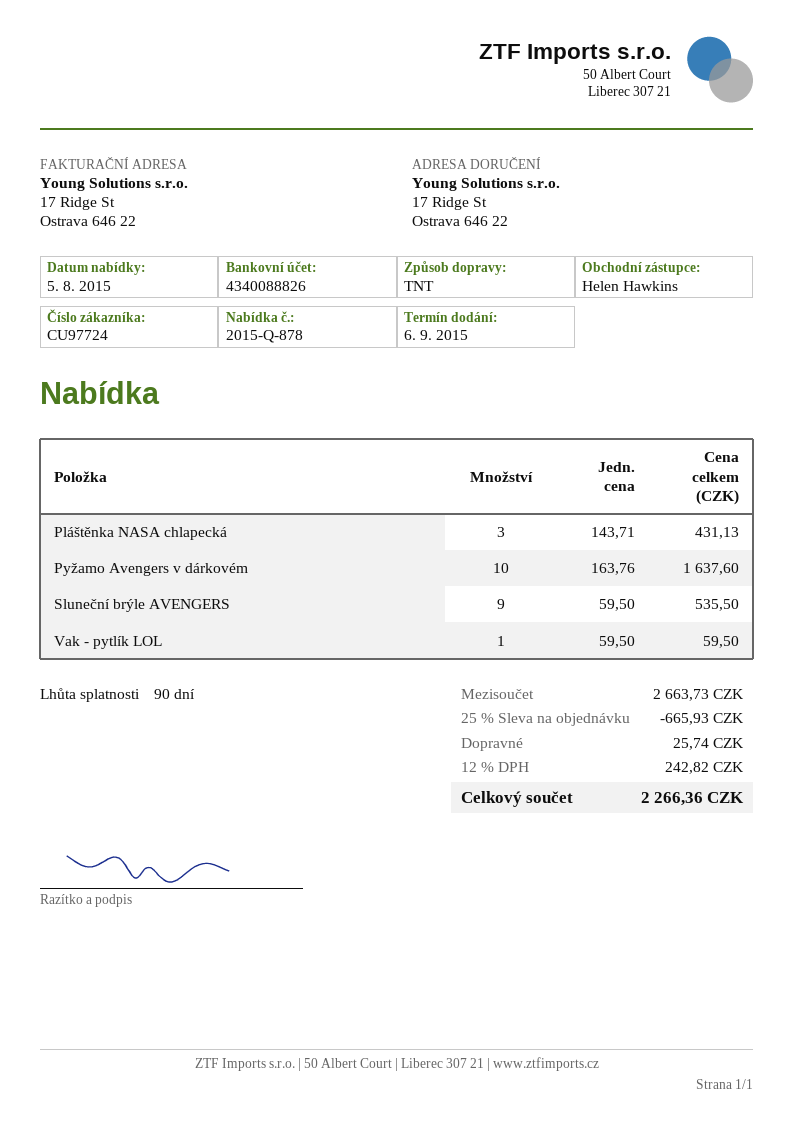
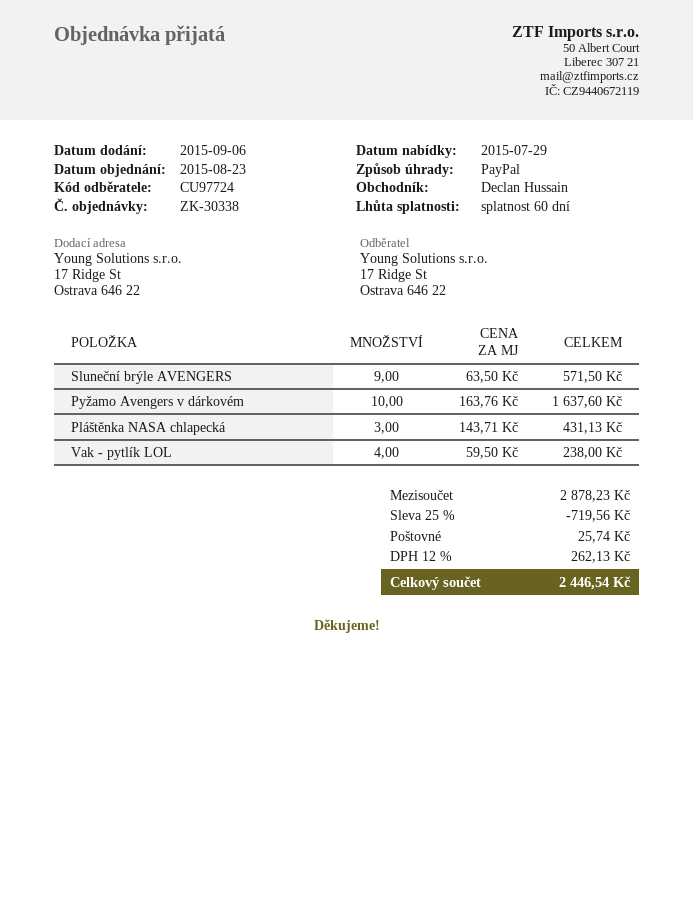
quote date: 2015-08-05 -> 2015-07-29
payment terms: 90 days -> 60 days
sales rep: Helen Hawkins -> Declan Hussain
Sluneční brýle AVENGERS: 9 x 59.50 = 535.50 -> 9 x 63.50 = 571.50
Vak - pytlík LOL: 1 x 59.50 = 59.50 -> 4 x 59.50 = 238.00
subtotal: 2663.73 -> 2878.23
discount: 25% = 665.93 -> 25% = 719.56
tax: 12% = 242.82 -> 12% = 262.13
total: 2266.36 -> 2446.54

